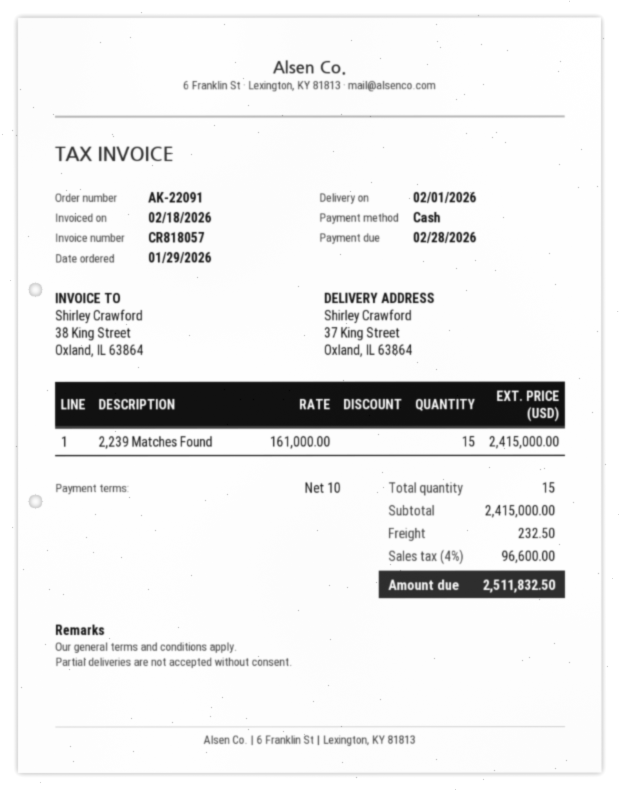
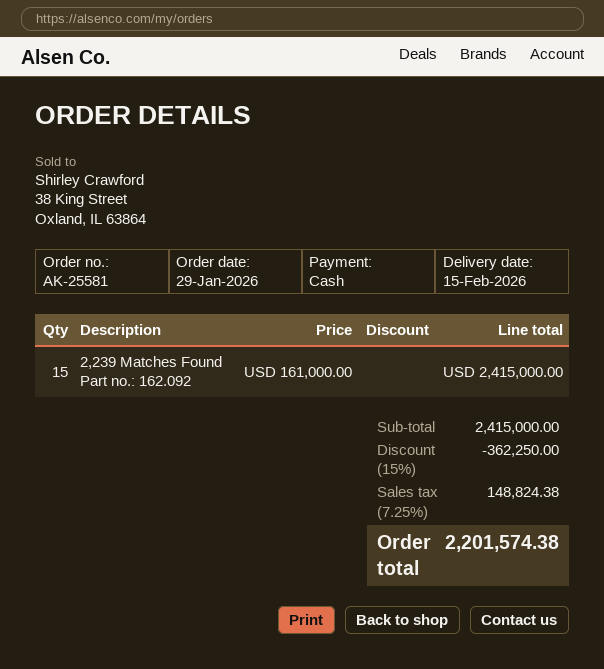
order number: AK-22091 -> AK-25581
delivery date: 2026-02-01 -> 2026-02-15
discount: none -> 15% = 362250.00
shipping: 232.50 -> none
tax: 4% = 96600.00 -> 7.25% = 148824.38
total: 2511832.50 -> 2201574.38

